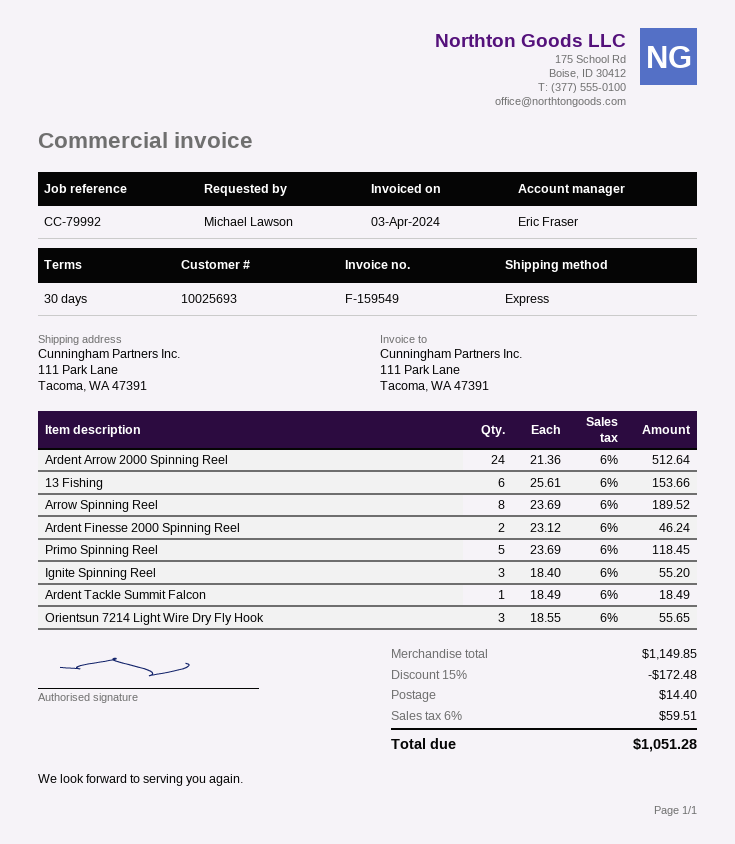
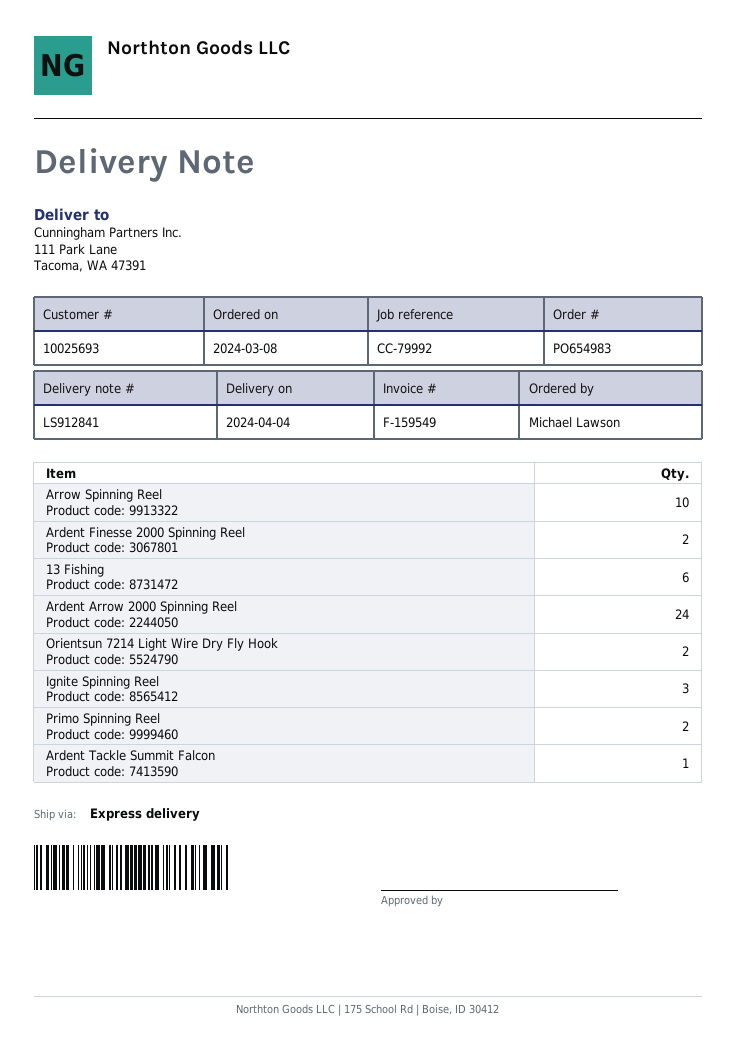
Arrow Spinning Reel: 8 -> 10
Primo Spinning Reel: 5 -> 2
Orientsun 7214 Light Wire Dry Fly Hook: 3 -> 2

